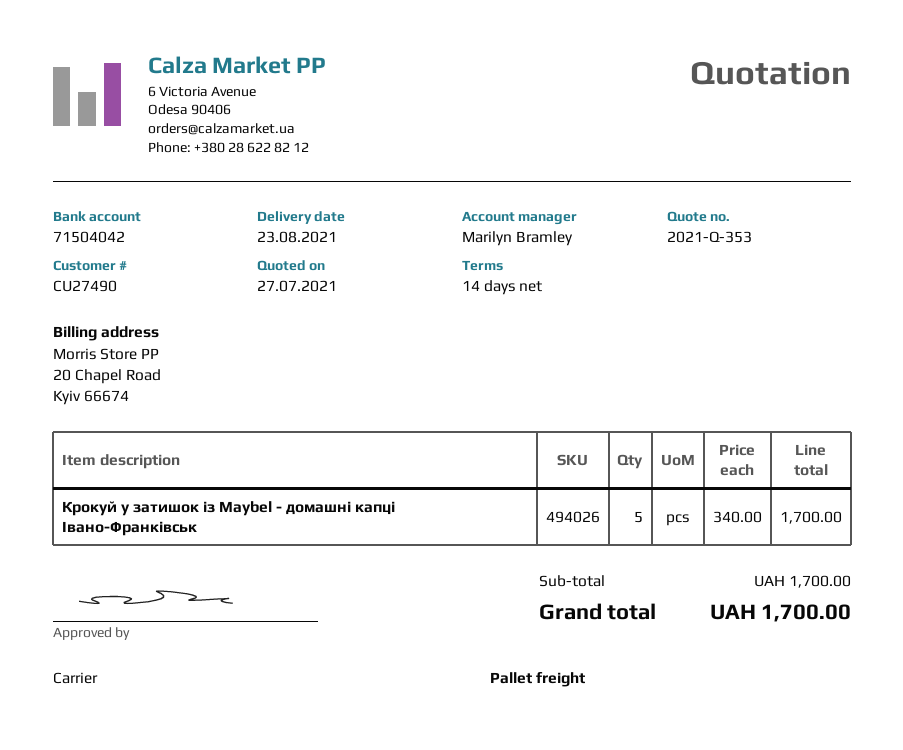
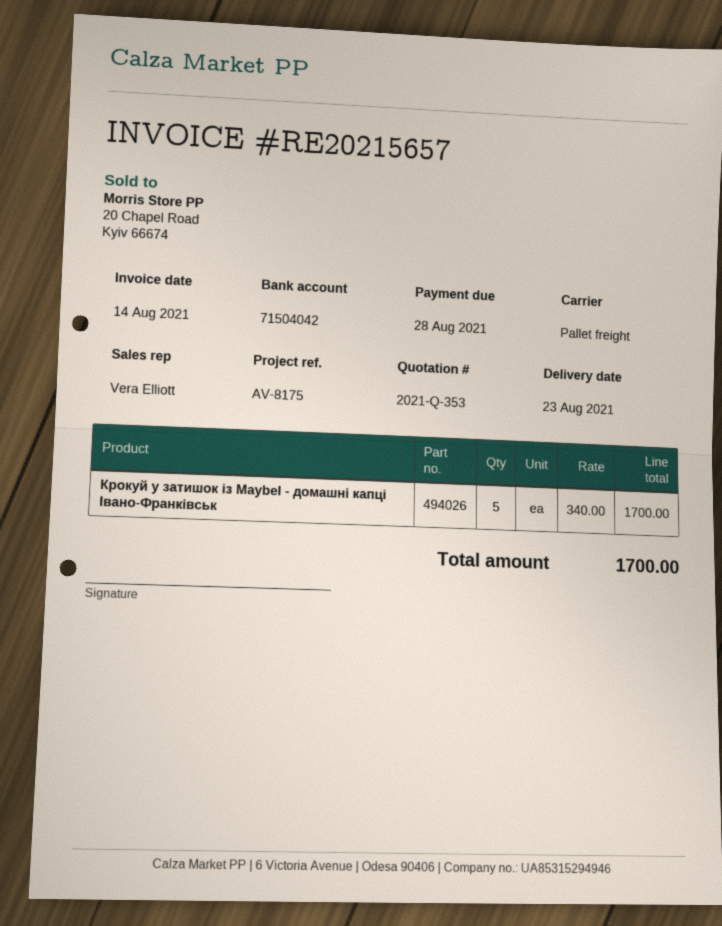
sales rep: Marilyn Bramley -> Vera Elliott

